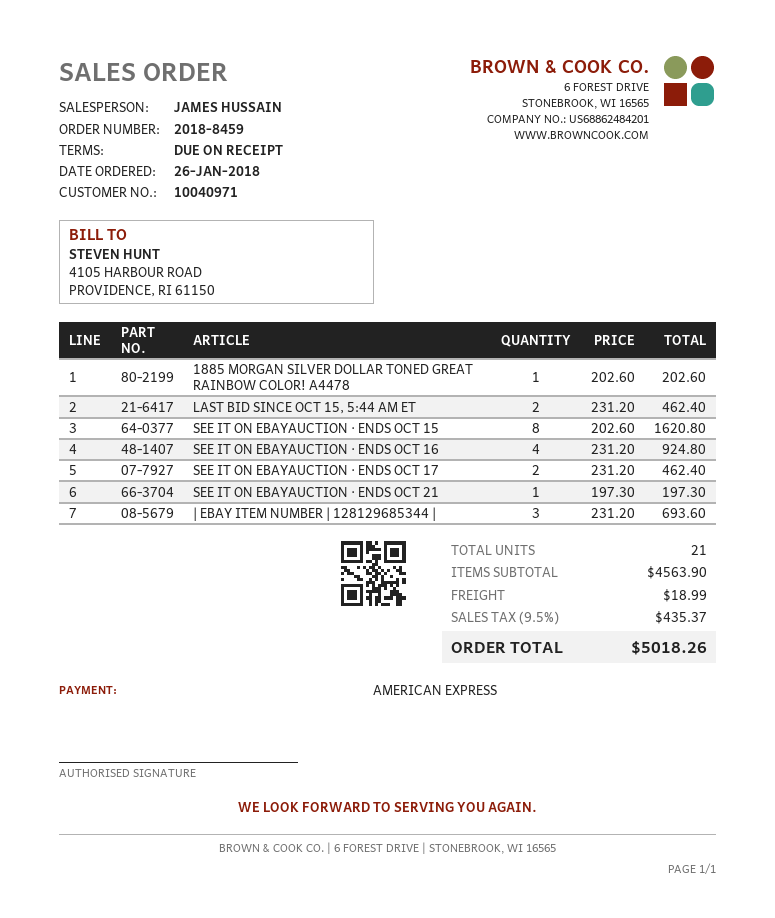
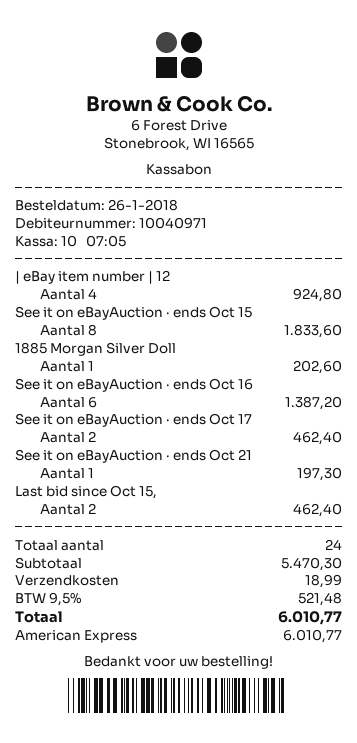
SEE IT ON EBAYAUCTION · ENDS OCT 15: 8 for 1620.80 -> 8 for 1833.60
SEE IT ON EBAYAUCTION · ENDS OCT 16: 4 for 924.80 -> 6 for 1387.20
| EBAY ITEM NUMBER | 128129685344 |: 3 for 693.60 -> 4 for 924.80
total quantity: 21 -> 24
subtotal: 4563.90 -> 5470.30
tax: 9.5% = 435.37 -> 9.5% = 521.48
total: 5018.26 -> 6010.77

